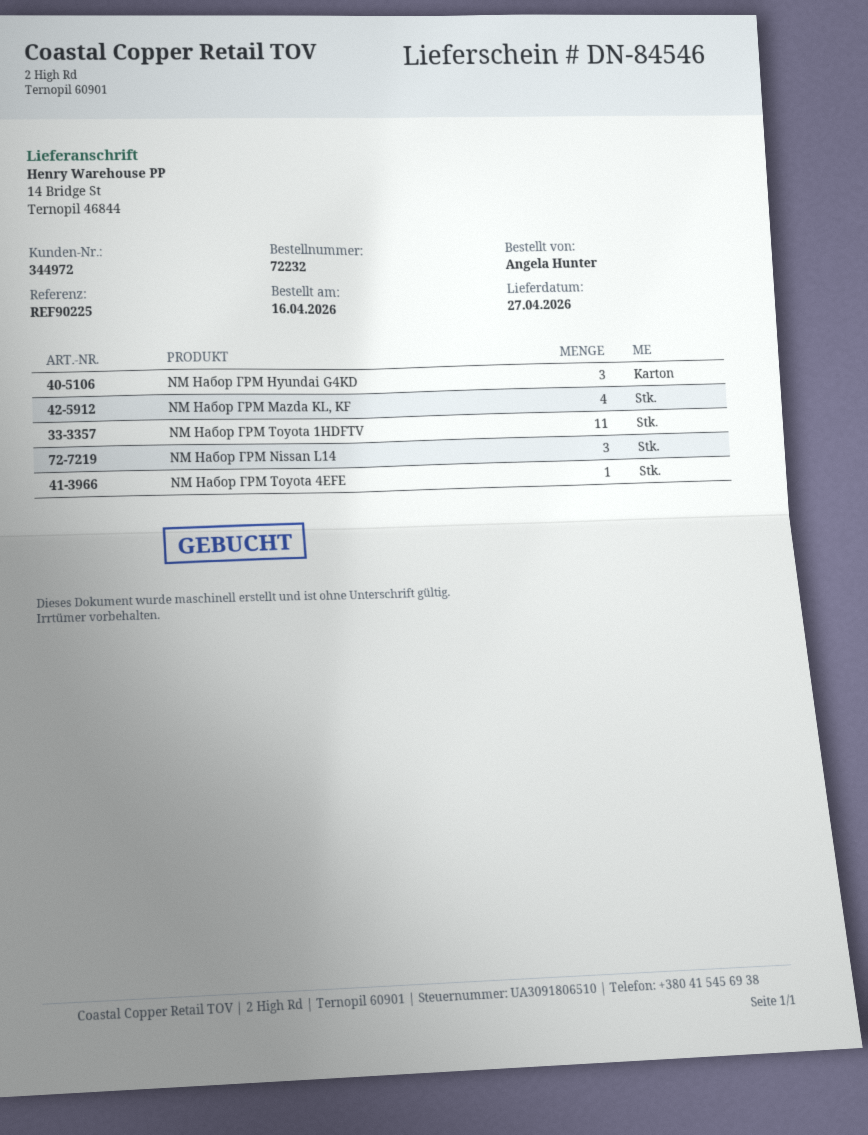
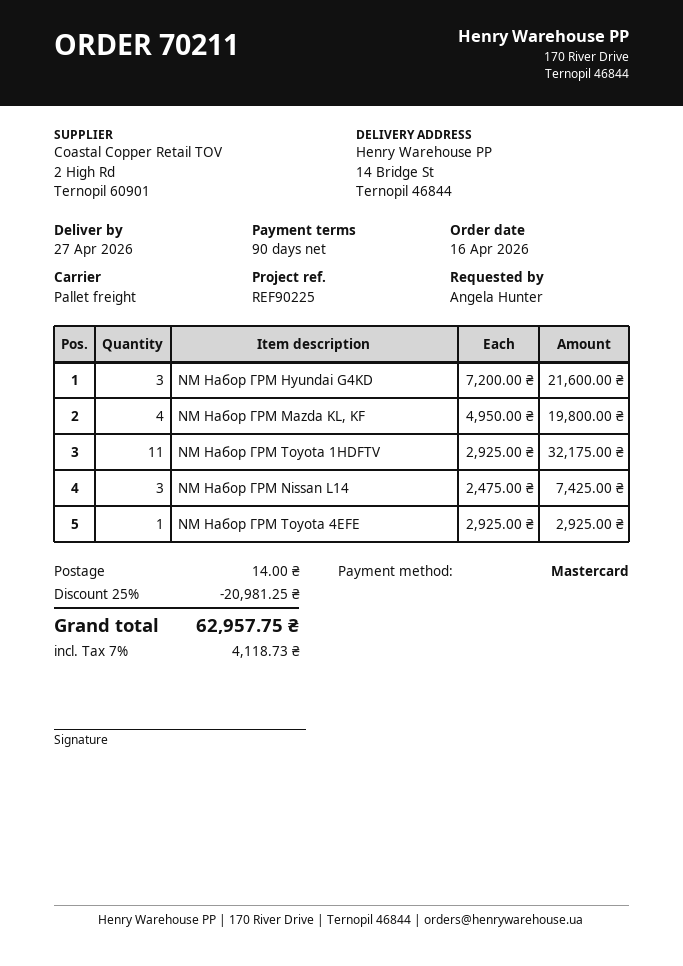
order number: 72232 -> 70211

